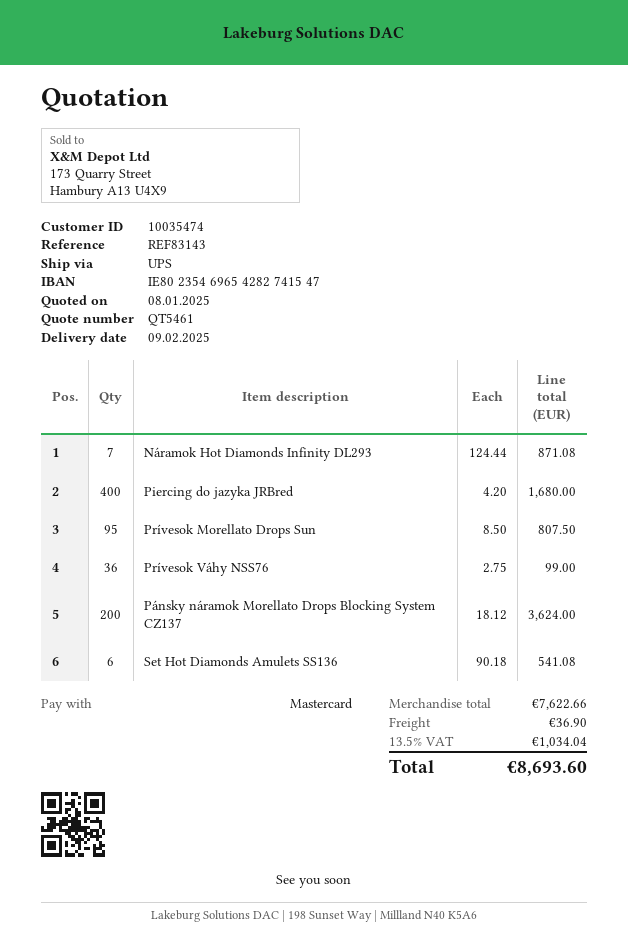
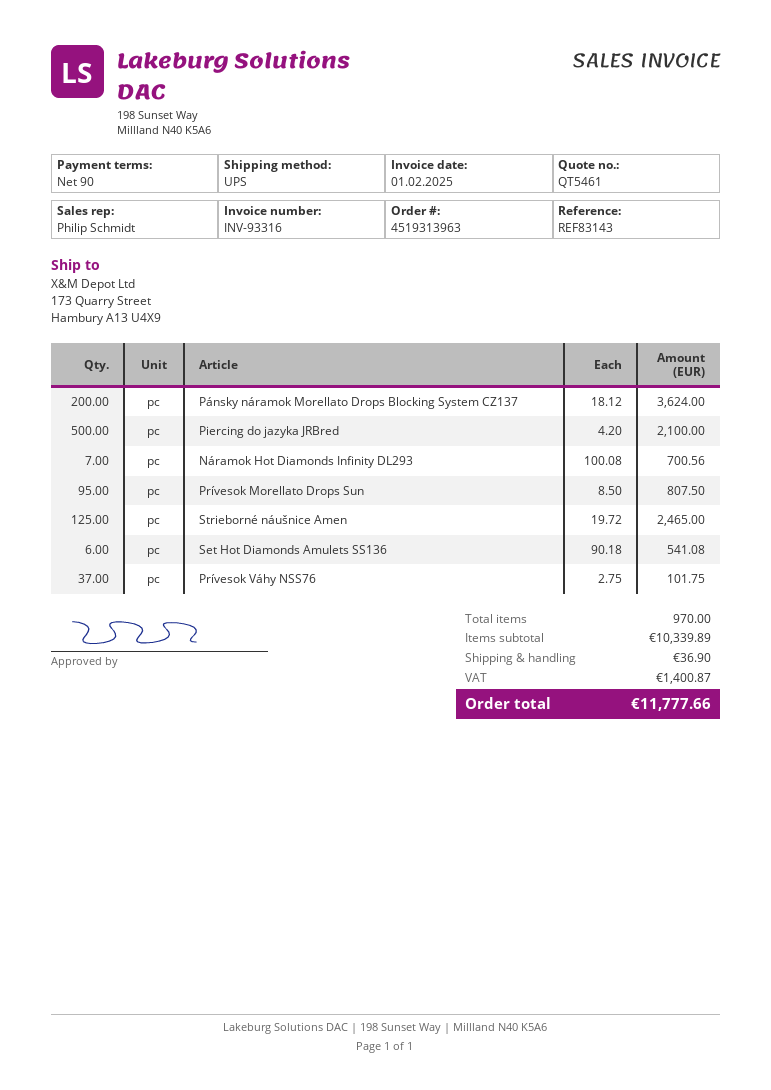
Náramok Hot Diamonds Infinity DL293: 7 x 124.44 = 871.08 -> 7 x 100.08 = 700.56
Piercing do jazyka JRBred: 400 x 4.20 = 1680.00 -> 500 x 4.20 = 2100.00
Prívesok Váhy NSS76: 36 x 2.75 = 99.00 -> 37 x 2.75 = 101.75
Strieborné náušnice Amen: none -> 125 x 19.72 = 2465.00
subtotal: 7622.66 -> 10339.89
tax: 1034.04 -> 1400.87
total: 8693.60 -> 11777.66

